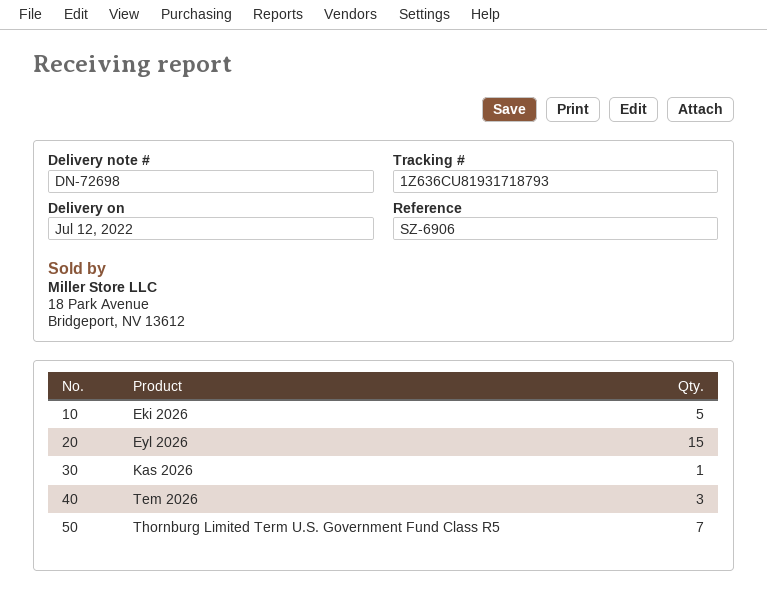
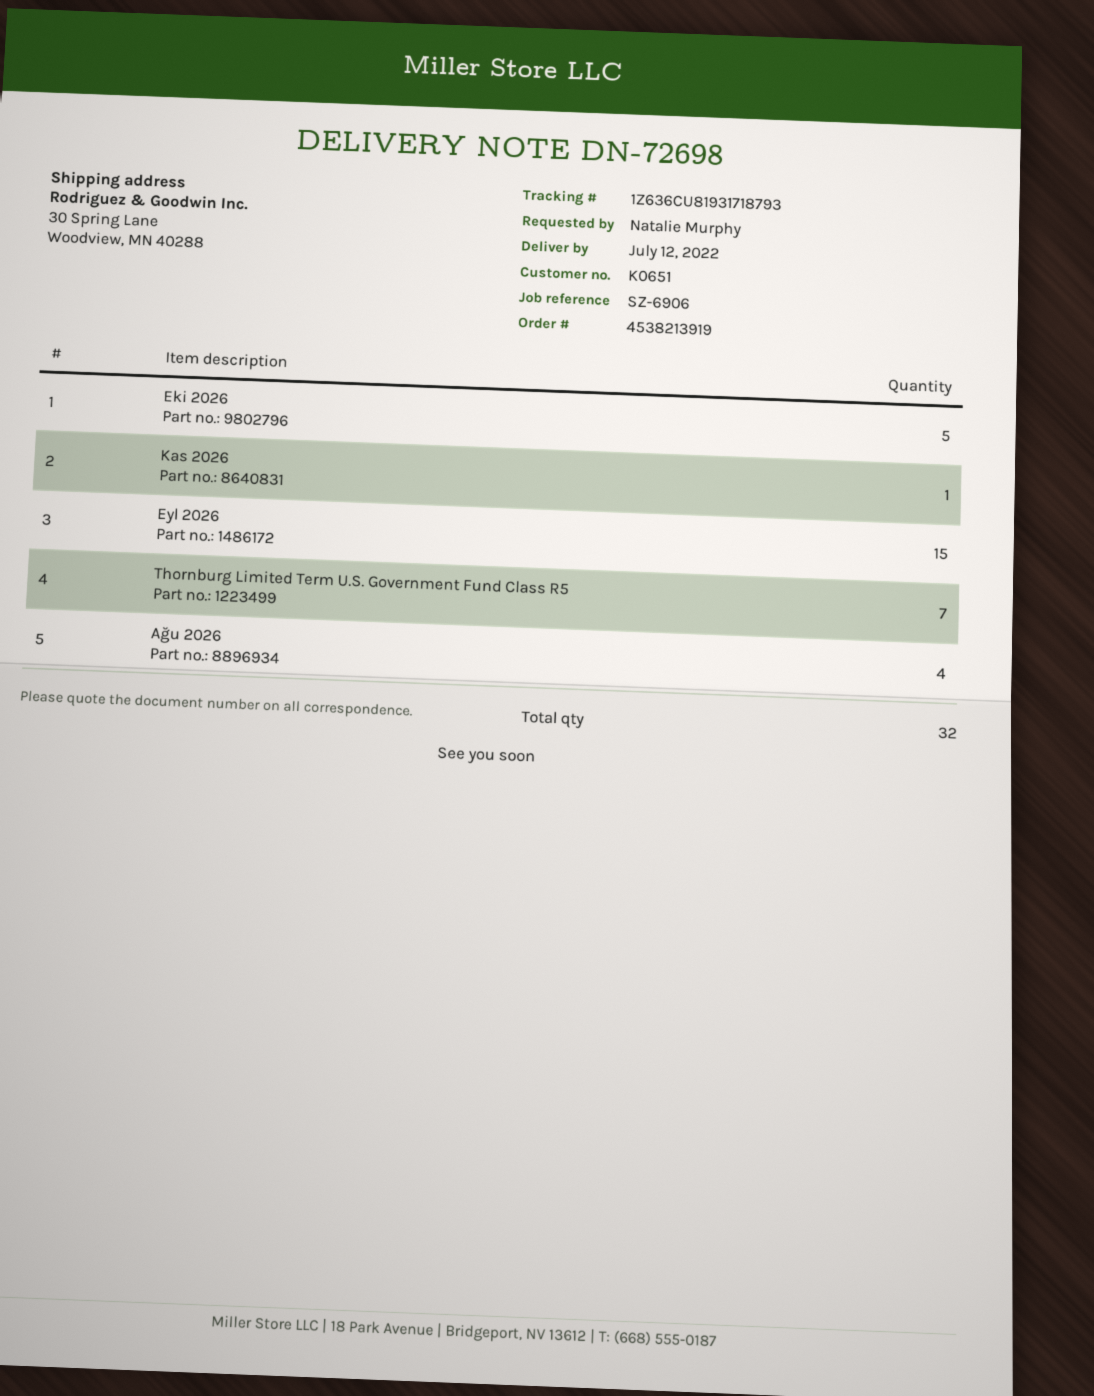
Tem 2026: 3 -> none
Ağu 2026: none -> 4

